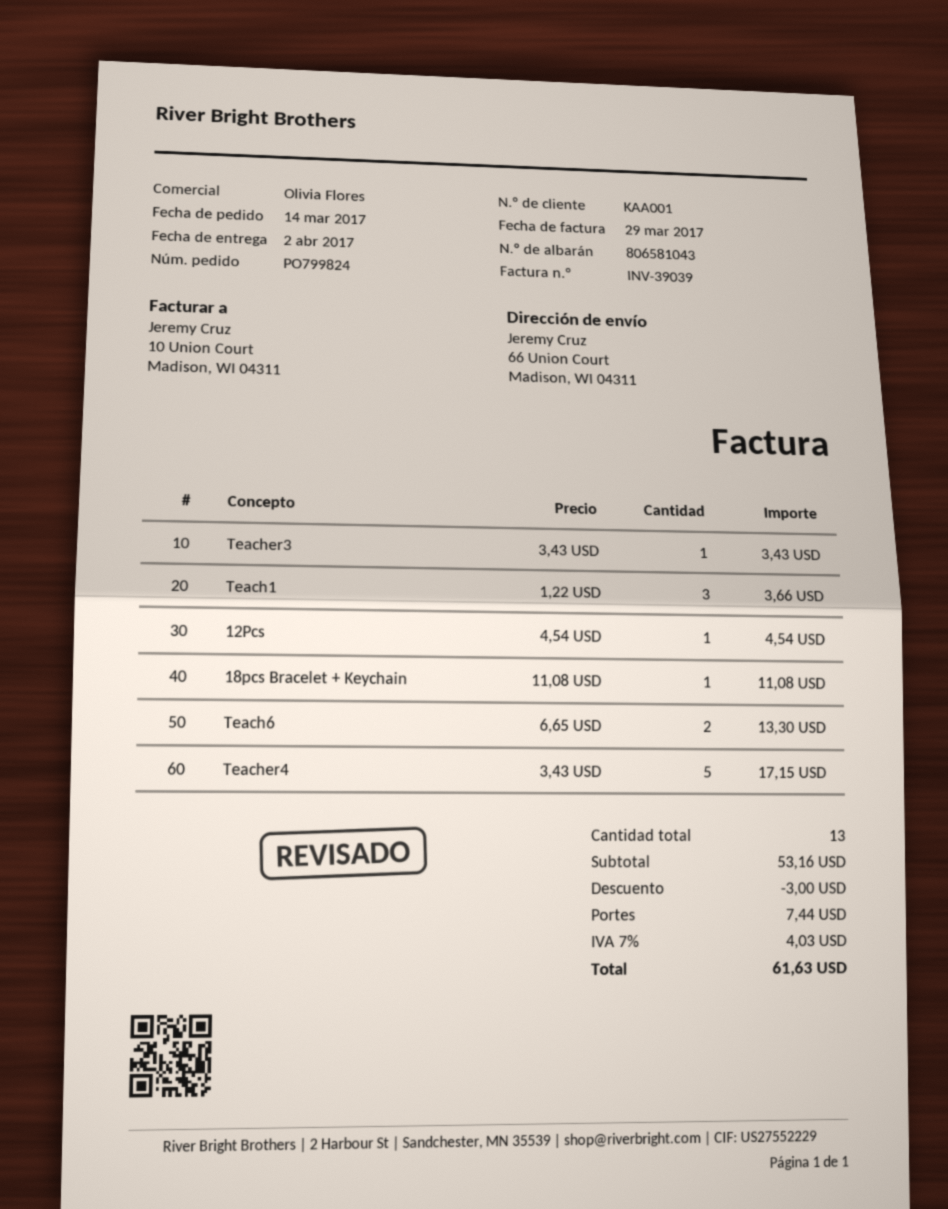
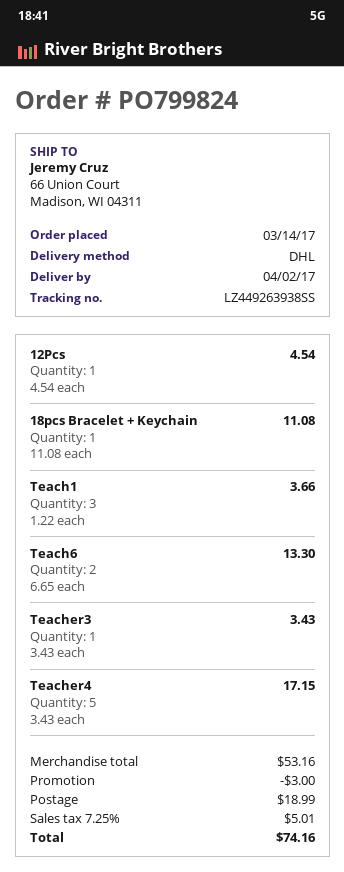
shipping: 7.44 -> 18.99
tax: 7% = 4.03 -> 7.25% = 5.01
total: 61.63 -> 74.16

